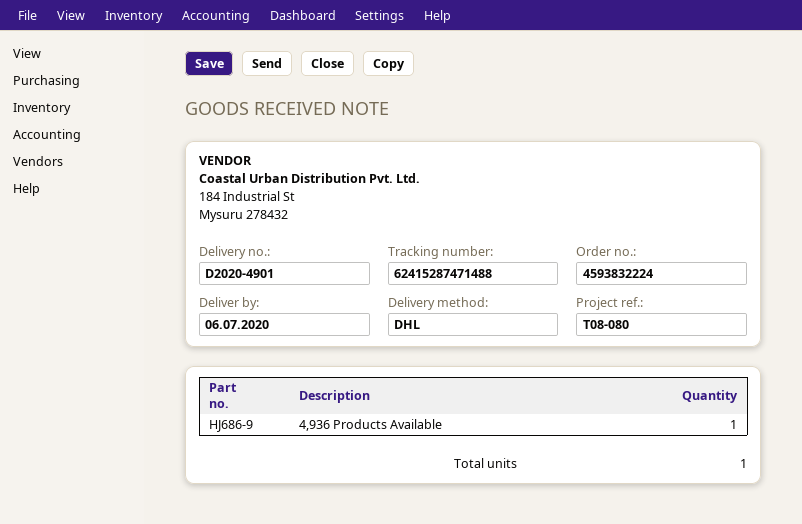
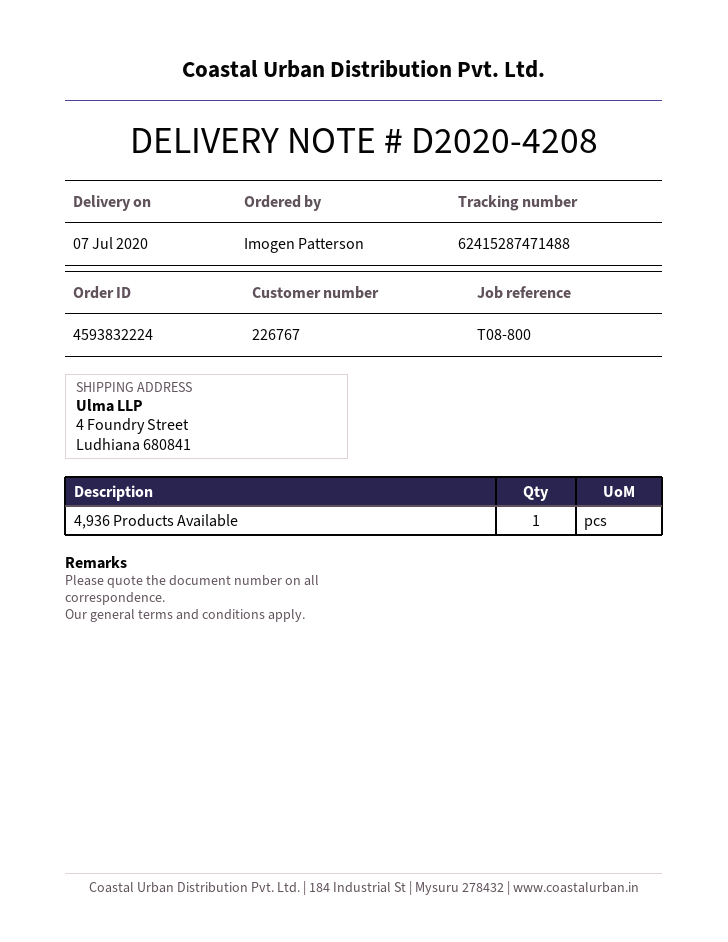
delivery note number: D2020-4901 -> D2020-4208
delivery date: 2020-07-06 -> 2020-07-07
reference: T08-080 -> T08-800

